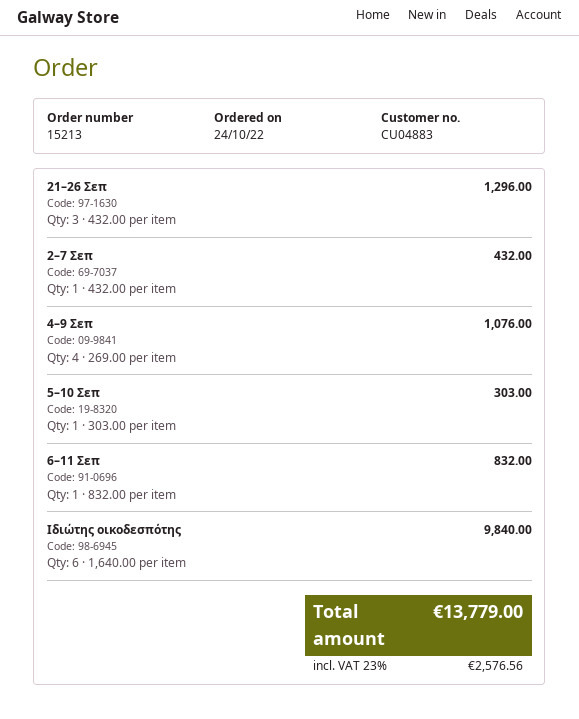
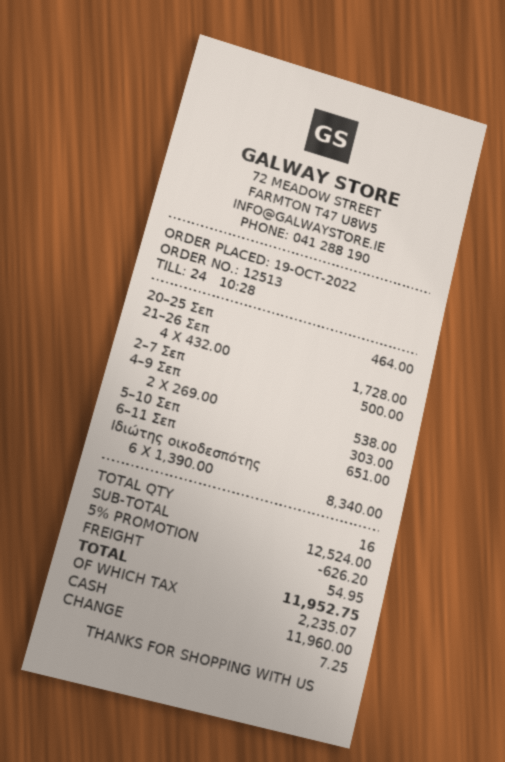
order number: 15213 -> 12513
order date: 2022-10-24 -> 2022-10-19
21–26 Σεπ: 3 x 432.00 = 1296.00 -> 4 x 432.00 = 1728.00
2–7 Σεπ: 1 x 432.00 = 432.00 -> 1 x 500.00 = 500.00
4–9 Σεπ: 4 x 269.00 = 1076.00 -> 2 x 269.00 = 538.00
6–11 Σεπ: 1 x 832.00 = 832.00 -> 1 x 651.00 = 651.00
Ιδιώτης οικοδεσπότης: 6 x 1640.00 = 9840.00 -> 6 x 1390.00 = 8340.00
20–25 Σεπ: none -> 1 x 464.00 = 464.00
discount: none -> 5% = 626.20
shipping: none -> 54.95
tax: 2576.56 -> 2235.07
total: 13779.00 -> 11952.75

